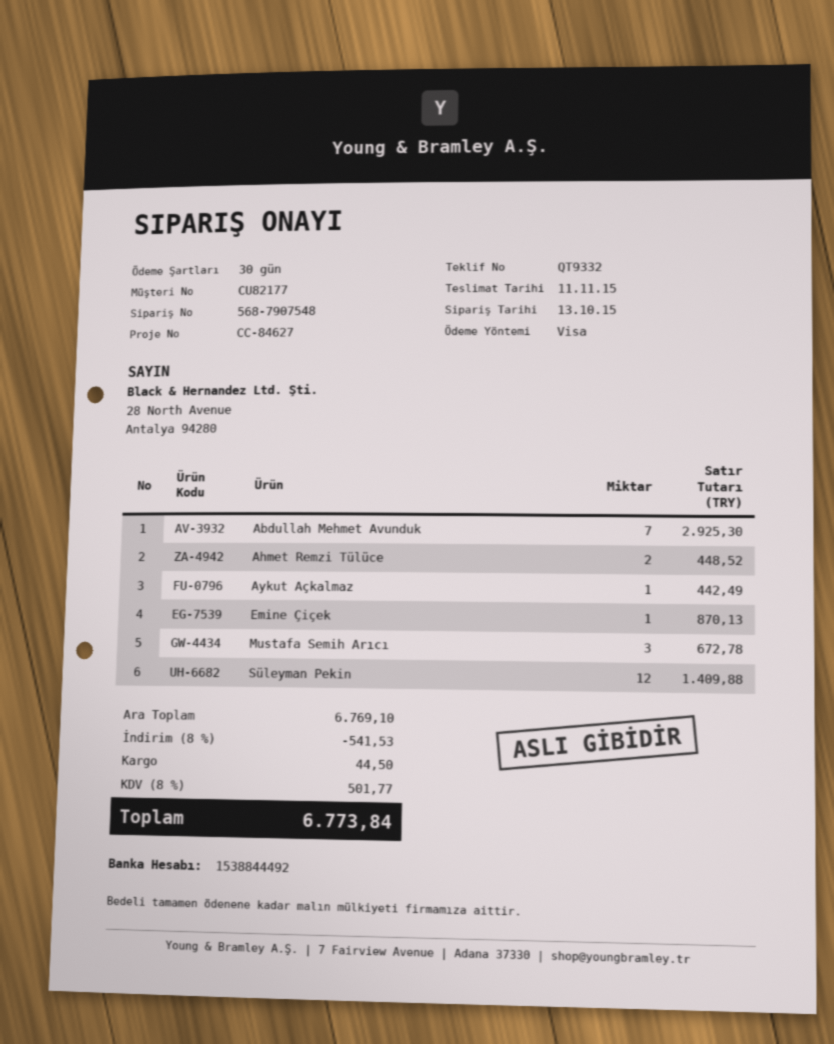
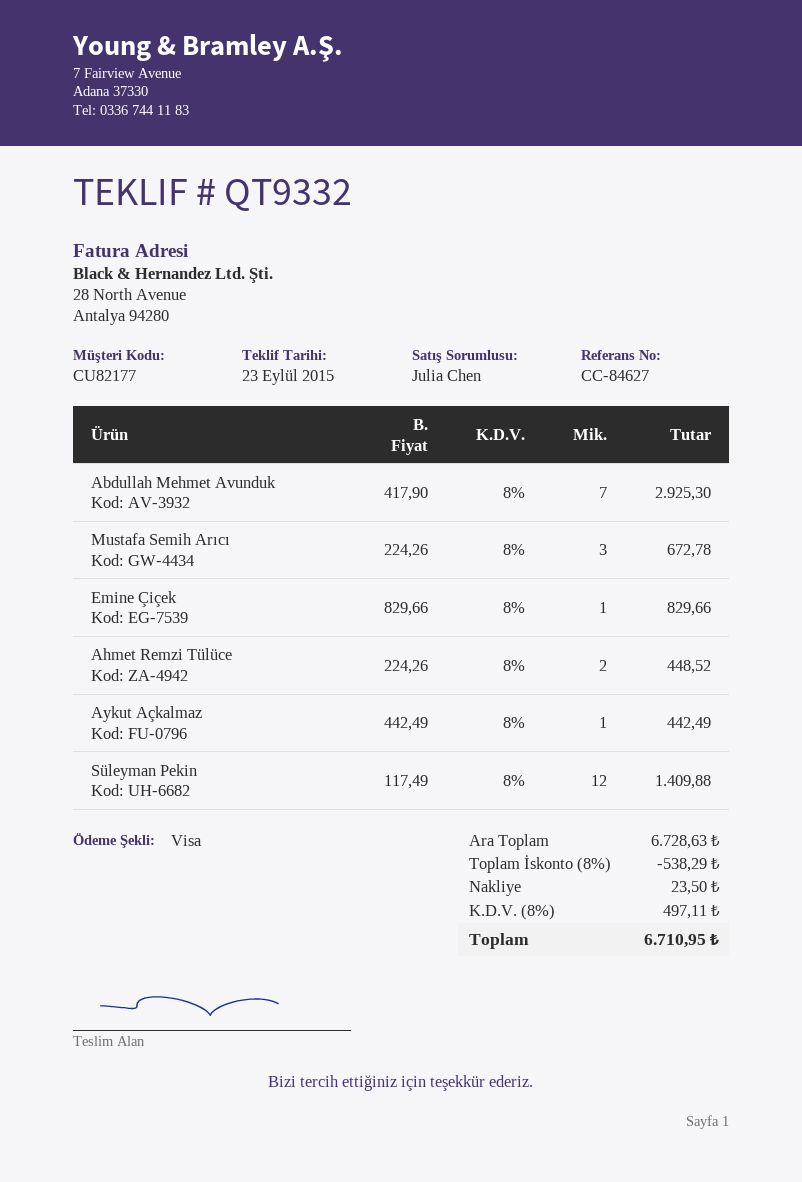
Emine Çiçek: 1 for 870.13 -> 1 for 829.66
subtotal: 6769.10 -> 6728.63
discount: 8% = 541.53 -> 8% = 538.29
shipping: 44.50 -> 23.50
tax: 8% = 501.77 -> 8% = 497.11
total: 6773.84 -> 6710.95

